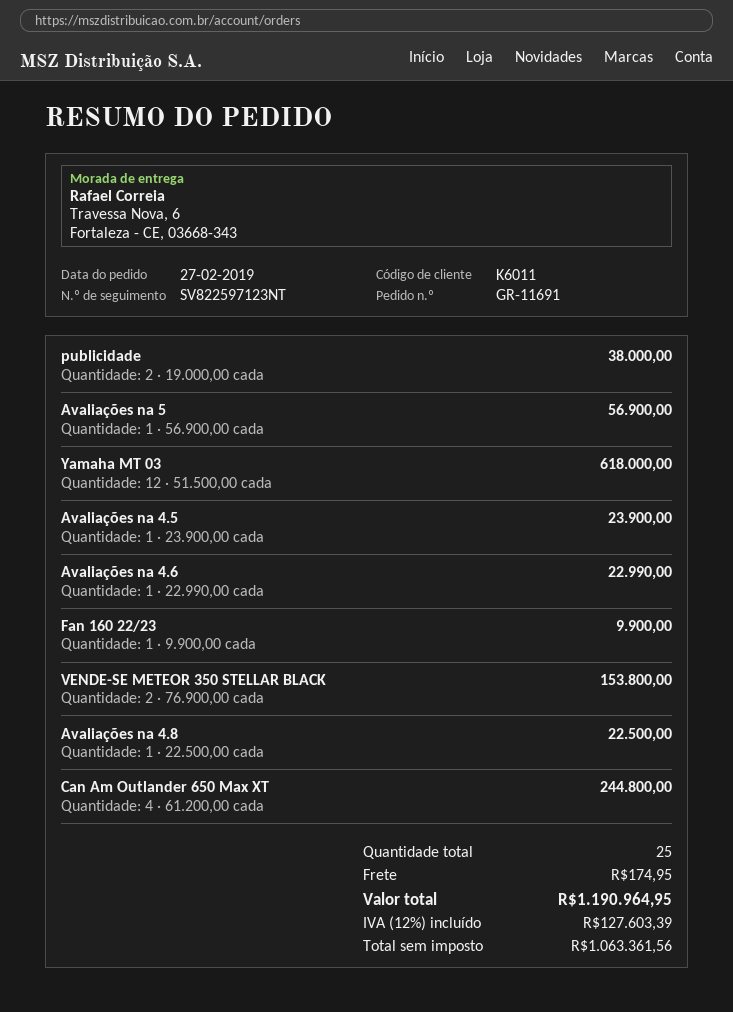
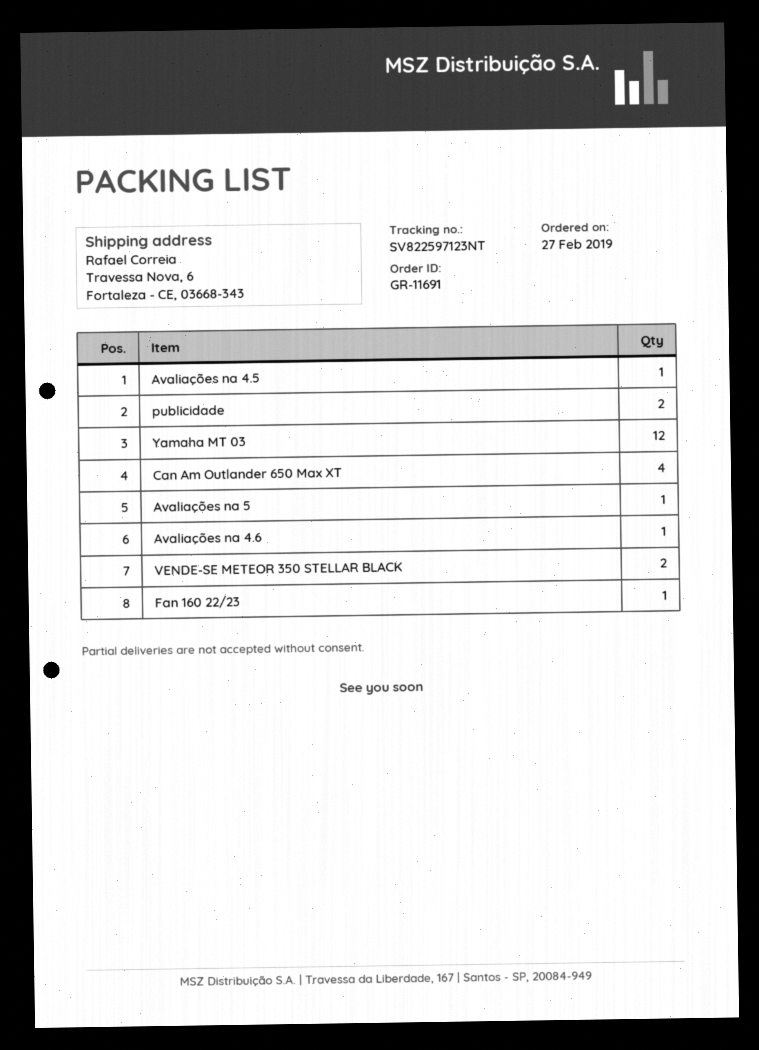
Avaliações na 4.8: 1 -> none

